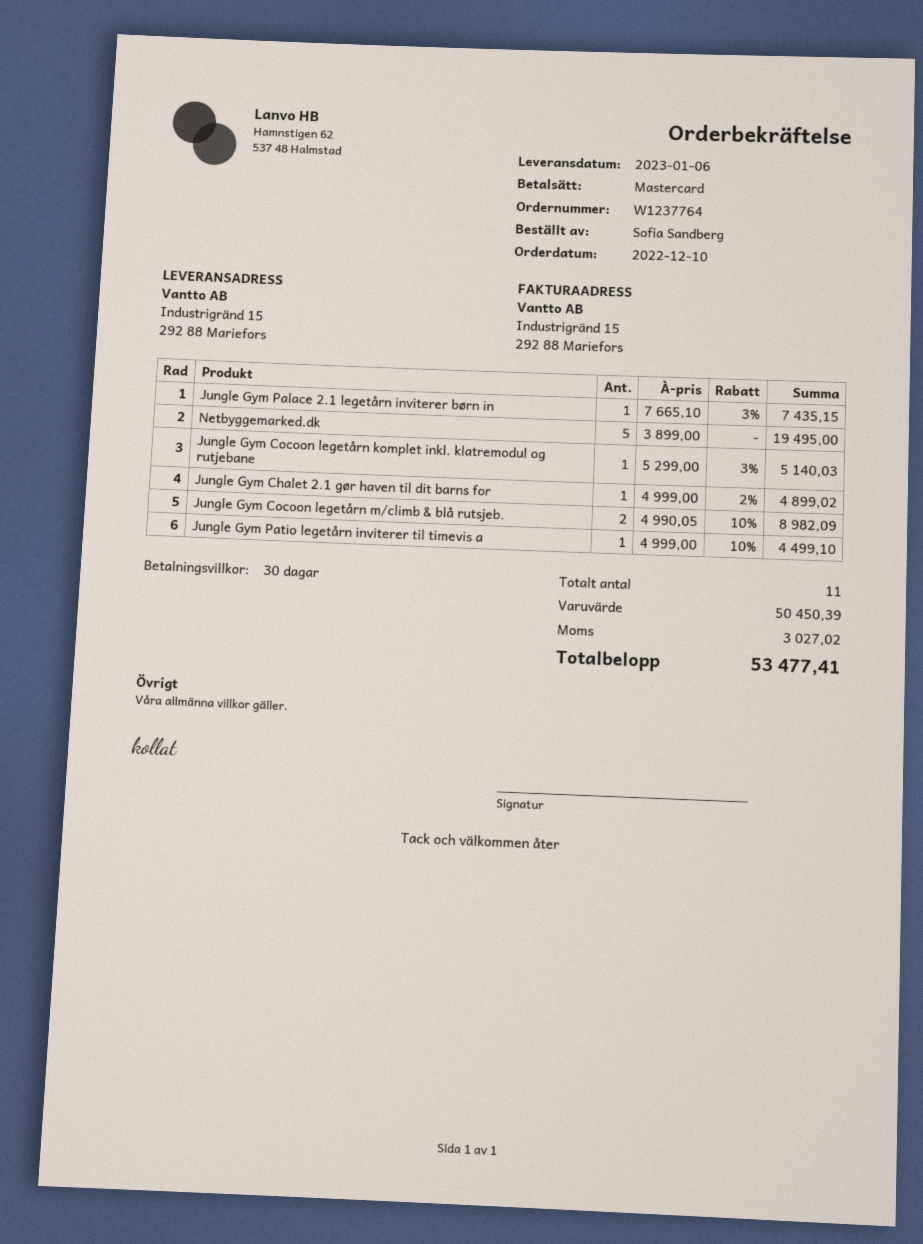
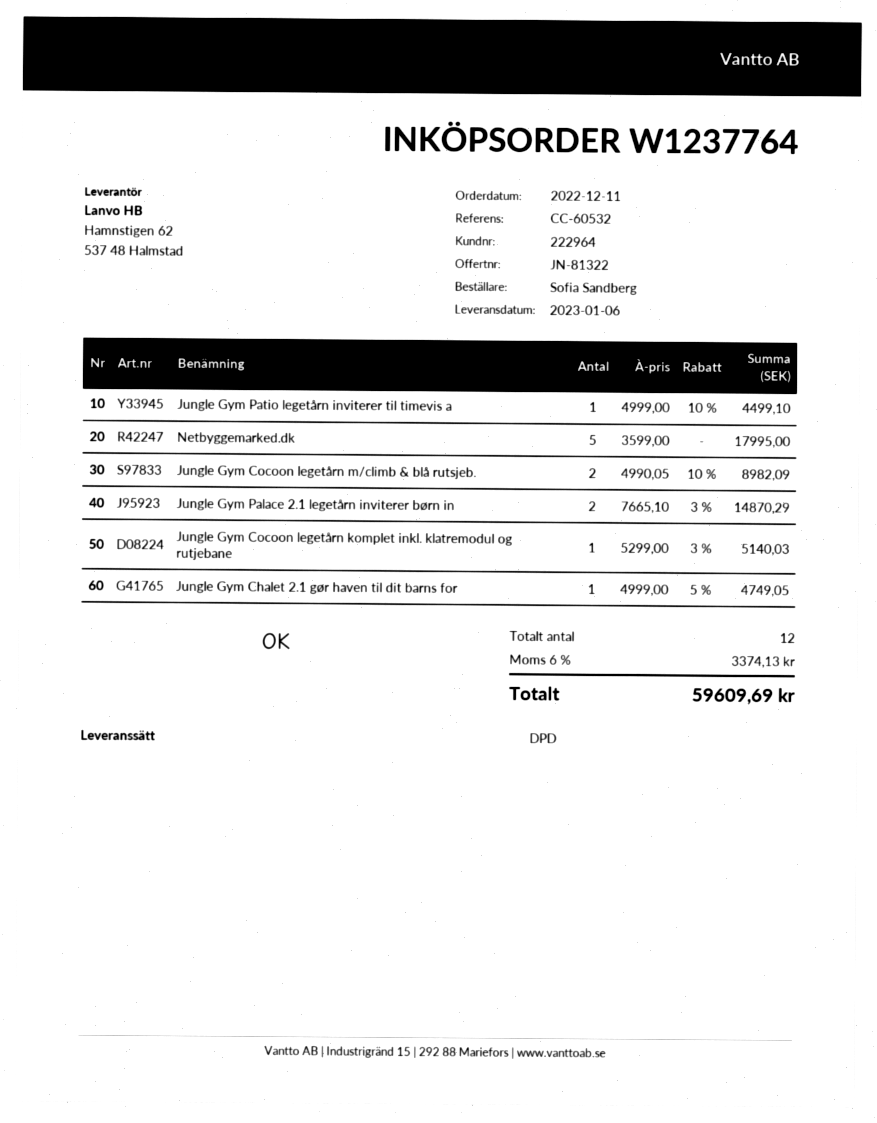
order date: 2022-12-10 -> 2022-12-11
Jungle Gym Palace 2.1 legetårn inviterer børn in: 1 x 7665.10 - 3% = 7435.15 -> 2 x 7665.10 - 3% = 14870.29
Netbyggemarked.dk: 5 x 3899.00 = 19495.00 -> 5 x 3599.00 = 17995.00
Jungle Gym Chalet 2.1 gør haven til dit barns for: 1 x 4999.00 - 2% = 4899.02 -> 1 x 4999.00 - 5% = 4749.05
total quantity: 11 -> 12
tax: 3027.02 -> 3374.13
total: 53477.41 -> 59609.69

